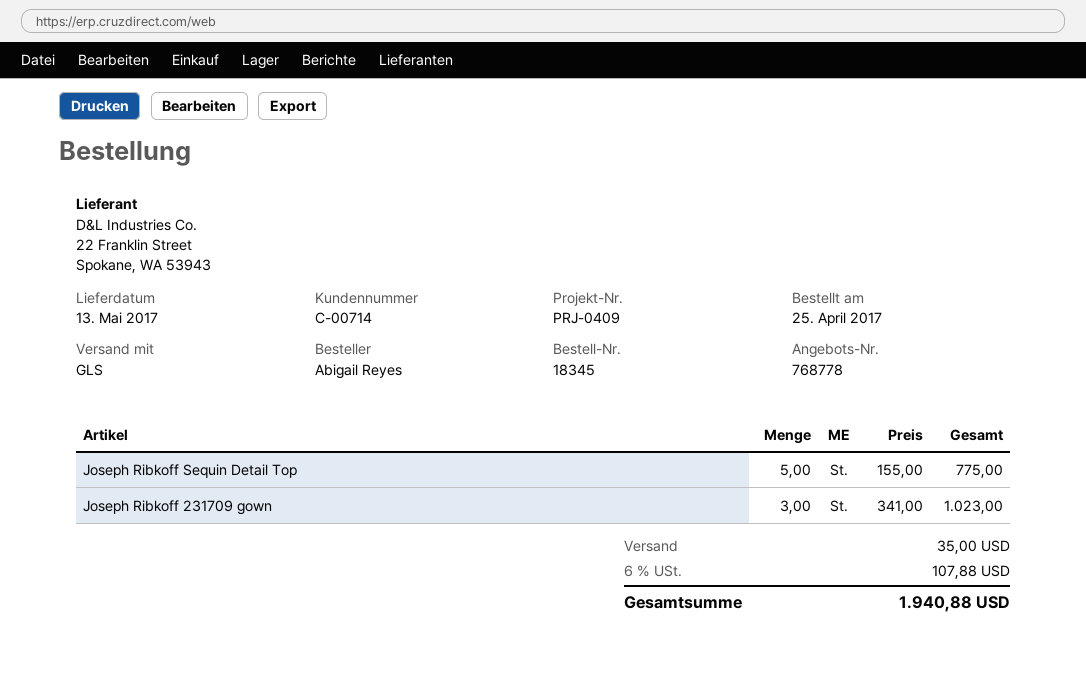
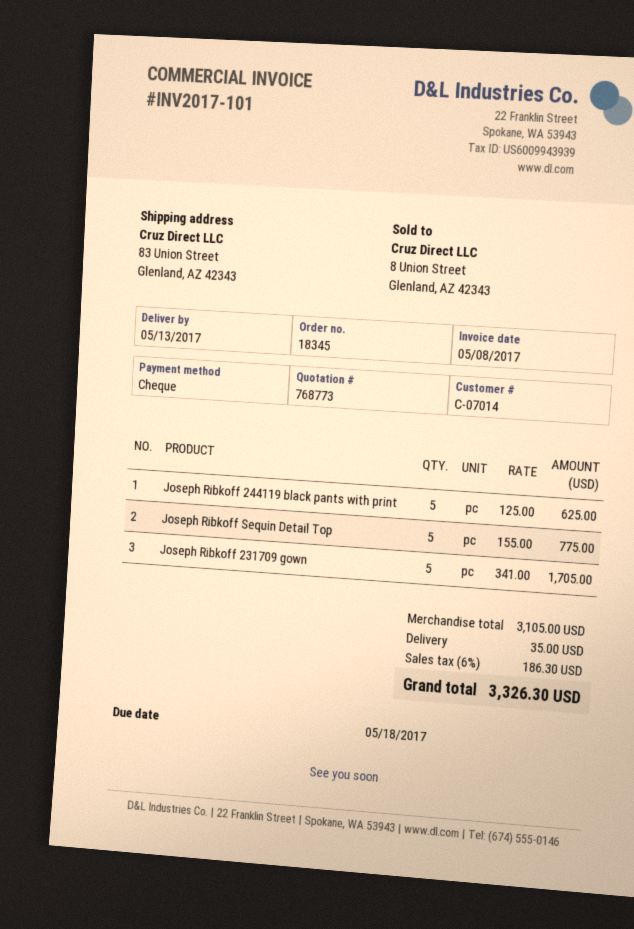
quote number: 768778 -> 768773
customer number: C-00714 -> C-07014
Joseph Ribkoff 231709 gown: 3 x 341.00 = 1023.00 -> 5 x 341.00 = 1705.00
Joseph Ribkoff 244119 black pants with print: none -> 5 x 125.00 = 625.00
tax: 6% = 107.88 -> 6% = 186.30
total: 1940.88 -> 3326.30

